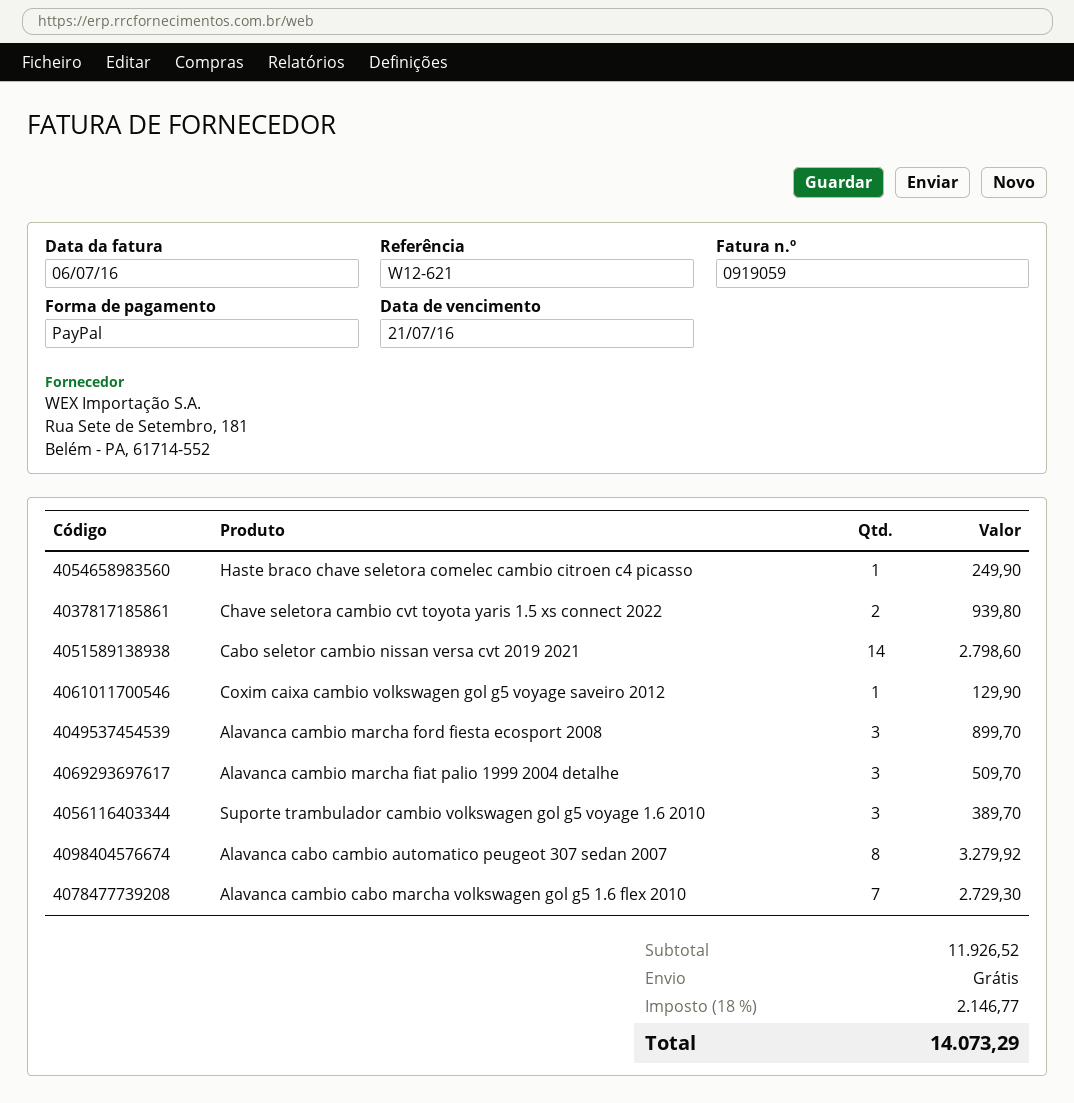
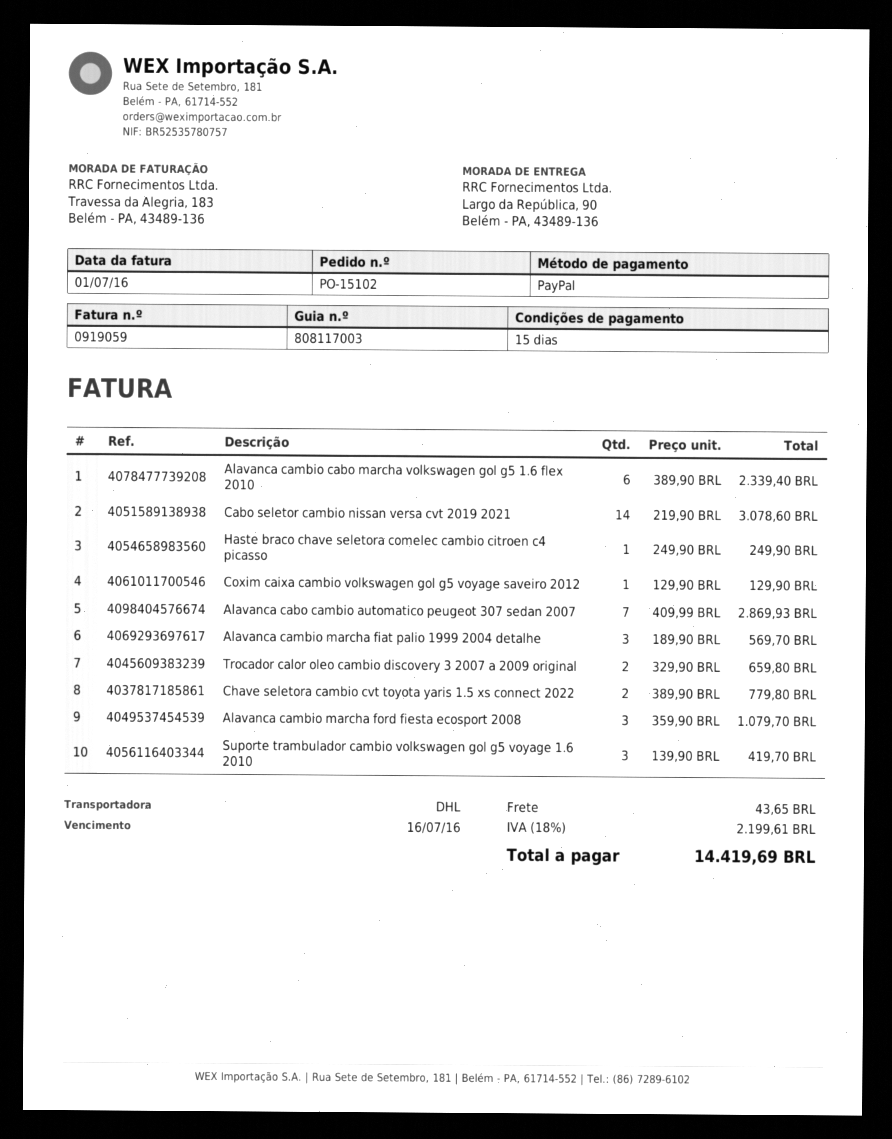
invoice date: 2016-07-06 -> 2016-07-01
due date: 2016-07-21 -> 2016-07-16
Chave seletora cambio cvt toyota yaris 1.5 xs connect 2022: 2 for 939.80 -> 2 for 779.80
Cabo seletor cambio nissan versa cvt 2019 2021: 14 for 2798.60 -> 14 for 3078.60
Alavanca cambio marcha ford fiesta ecosport 2008: 3 for 899.70 -> 3 for 1079.70
Alavanca cambio marcha fiat palio 1999 2004 detalhe: 3 for 509.70 -> 3 for 569.70
Suporte trambulador cambio volkswagen gol g5 voyage 1.6 2010: 3 for 389.70 -> 3 for 419.70
Alavanca cabo cambio automatico peugeot 307 sedan 2007: 8 for 3279.92 -> 7 for 2869.93
Alavanca cambio cabo marcha volkswagen gol g5 1.6 flex 2010: 7 for 2729.30 -> 6 for 2339.40
Trocador calor oleo cambio discovery 3 2007 a 2009 original: none -> 2 for 659.80
shipping: 0.00 -> 43.65
tax: 18% = 2146.77 -> 18% = 2199.61
total: 14073.29 -> 14419.69

